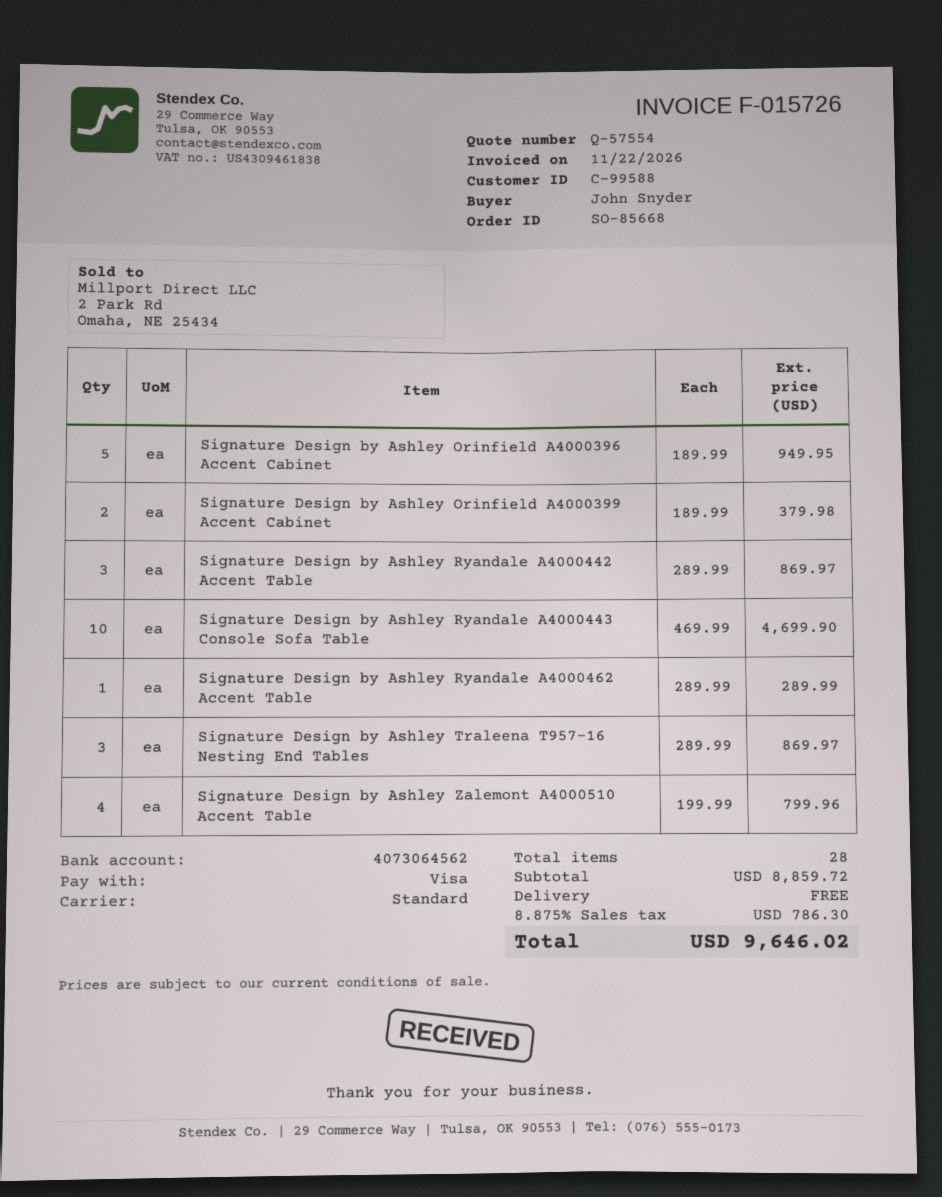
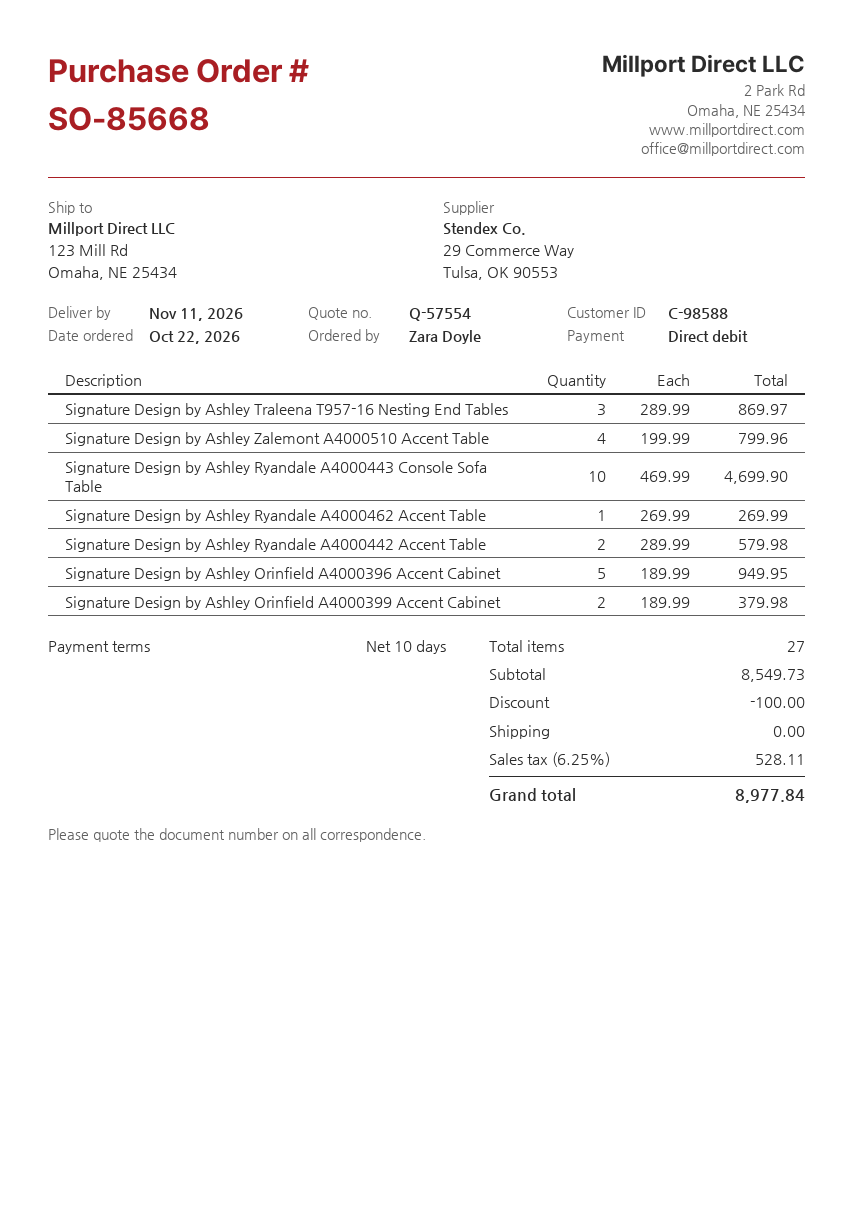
customer number: C-99588 -> C-98588
ordered by: John Snyder -> Zara Doyle
payment method: Visa -> direct debit
Signature Design by Ashley Ryandale A4000442 Accent Table: 3 x 289.99 = 869.97 -> 2 x 289.99 = 579.98
Signature Design by Ashley Ryandale A4000462 Accent Table: 1 x 289.99 = 289.99 -> 1 x 269.99 = 269.99
total quantity: 28 -> 27
subtotal: 8859.72 -> 8549.73
discount: none -> 100.00
tax: 8.875% = 786.30 -> 6.25% = 528.11
total: 9646.02 -> 8977.84

